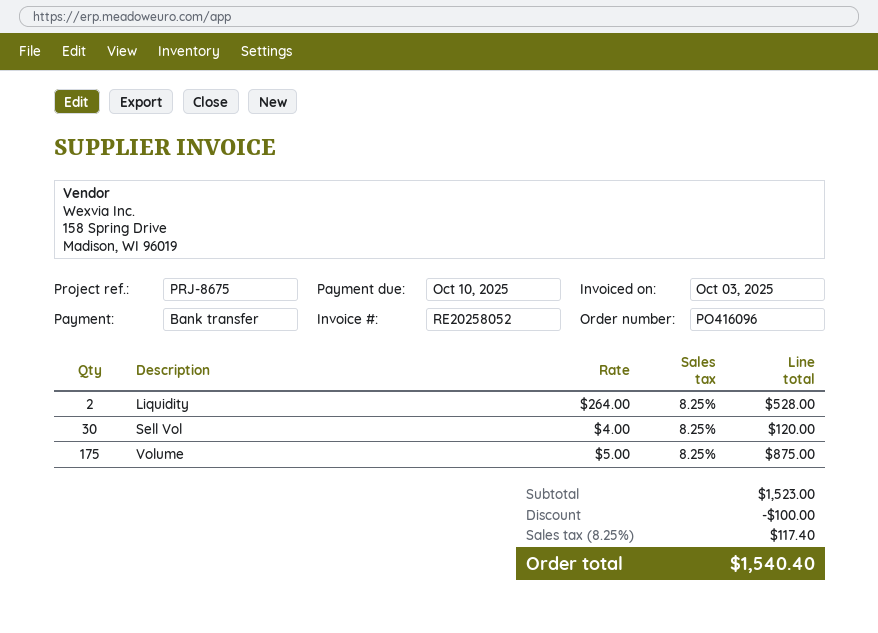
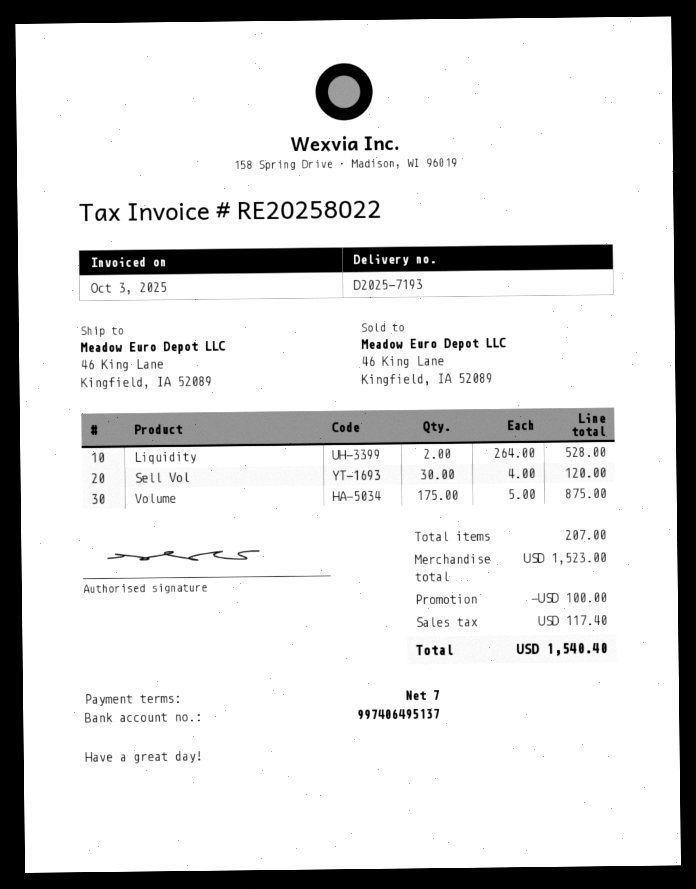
invoice number: RE20258052 -> RE20258022

